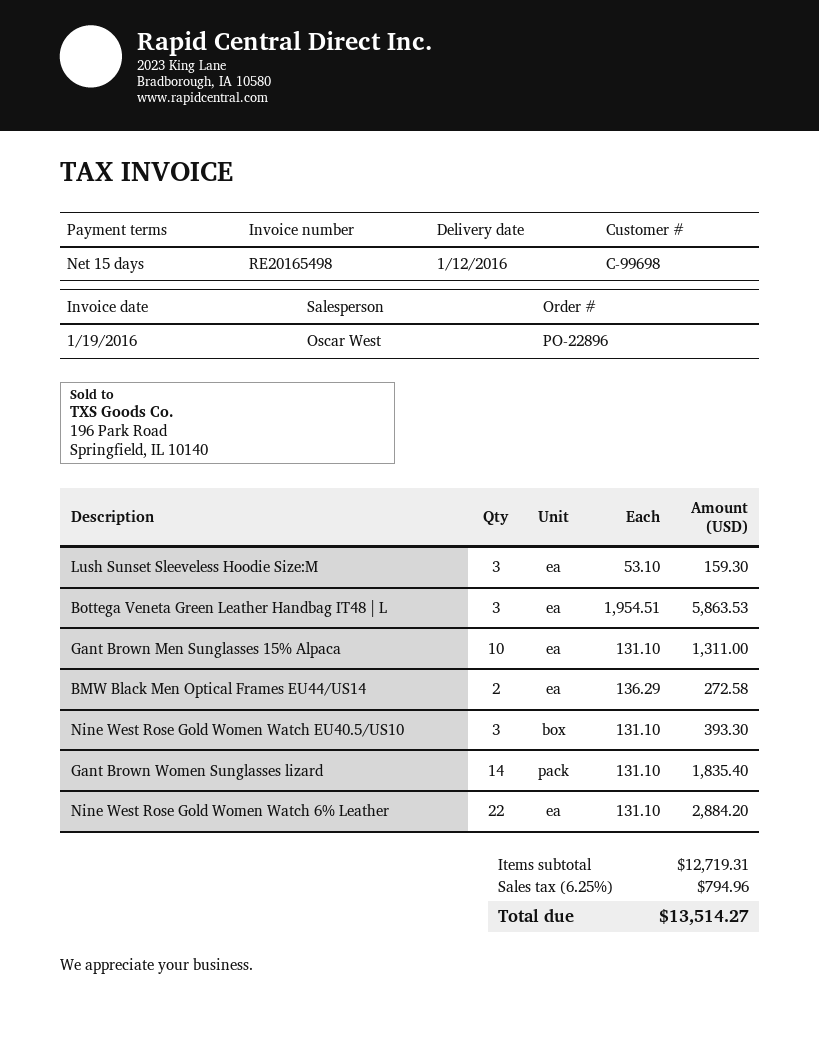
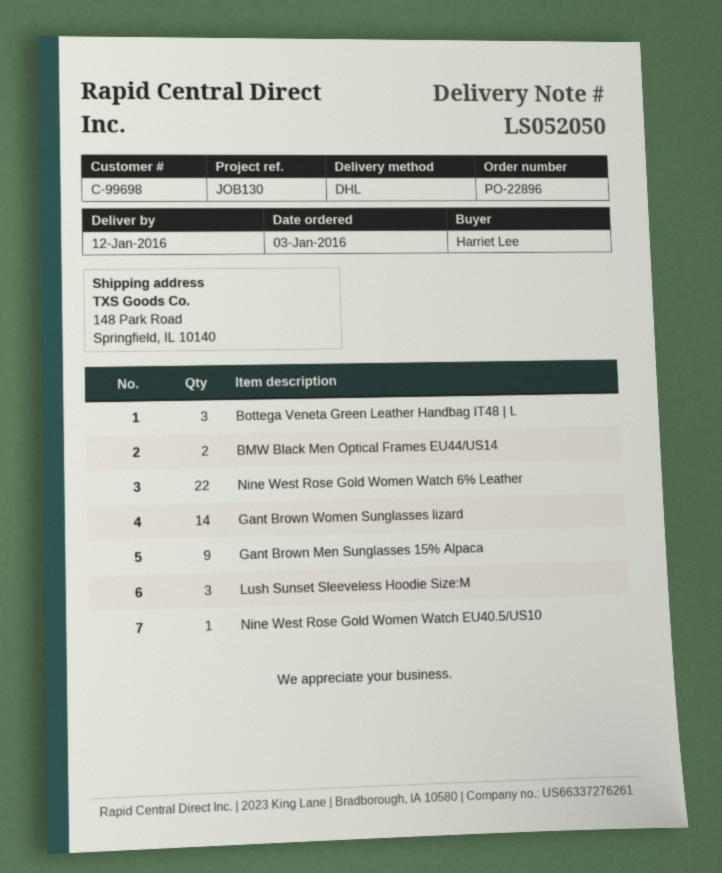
Gant Brown Men Sunglasses 15% Alpaca: 10 -> 9
Nine West Rose Gold Women Watch EU40.5/US10: 3 -> 1

